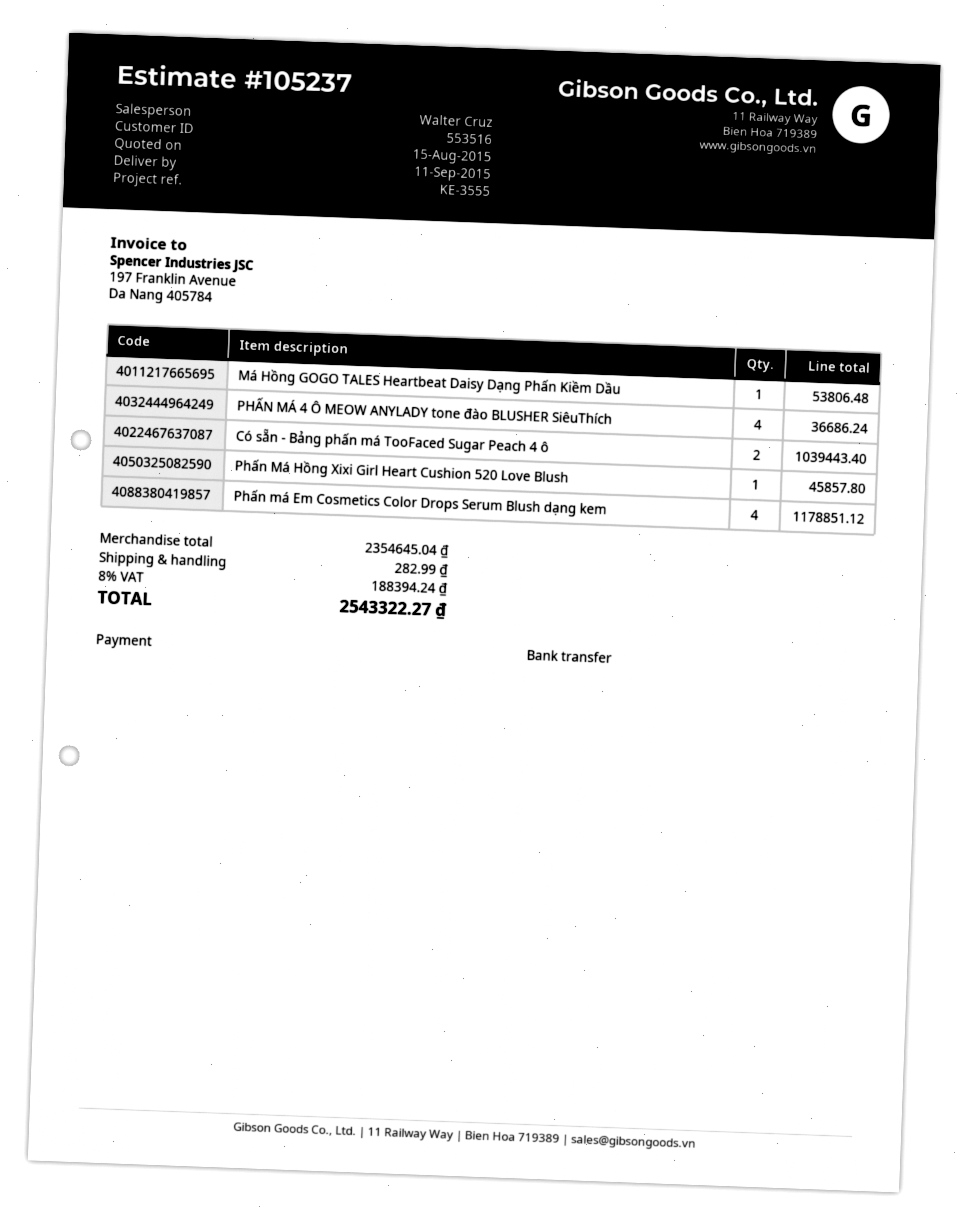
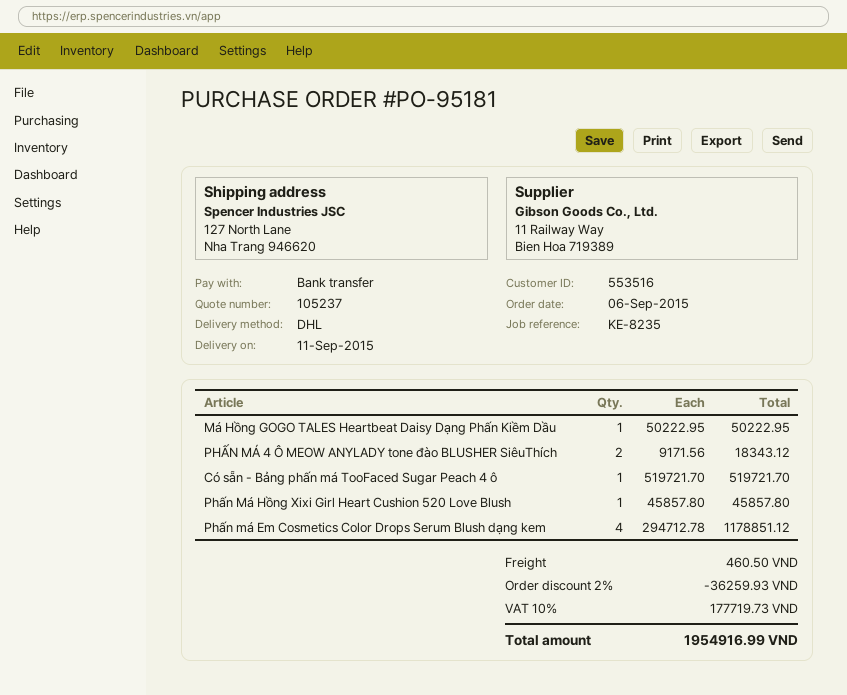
reference: KE-3555 -> KE-8235
Má Hồng GOGO TALES Heartbeat Daisy Dạng Phấn Kiềm Dầu: 1 for 53806.48 -> 1 for 50222.95
PHẤN MÁ 4 Ô MEOW ANYLADY tone đào BLUSHER SiêuThích: 4 for 36686.24 -> 2 for 18343.12
Có sẵn - Bảng phấn má TooFaced Sugar Peach 4 ô: 2 for 1039443.40 -> 1 for 519721.70
discount: none -> 2% = 36259.93
shipping: 282.99 -> 460.50
tax: 8% = 188394.24 -> 10% = 177719.73
total: 2543322.27 -> 1954916.99

